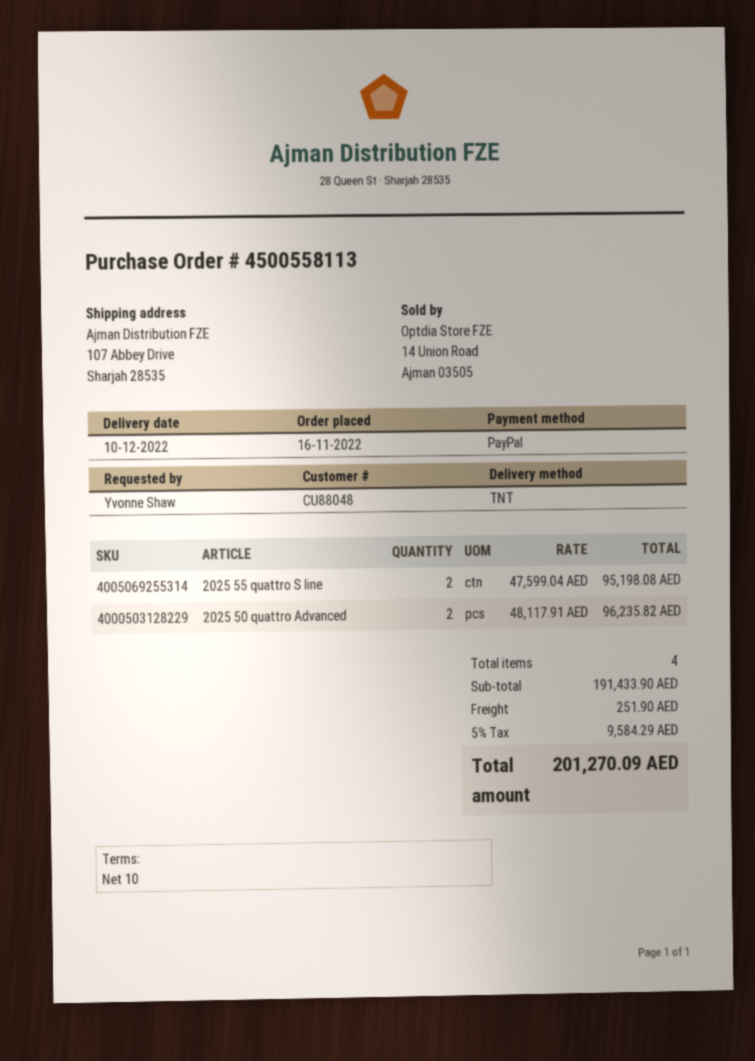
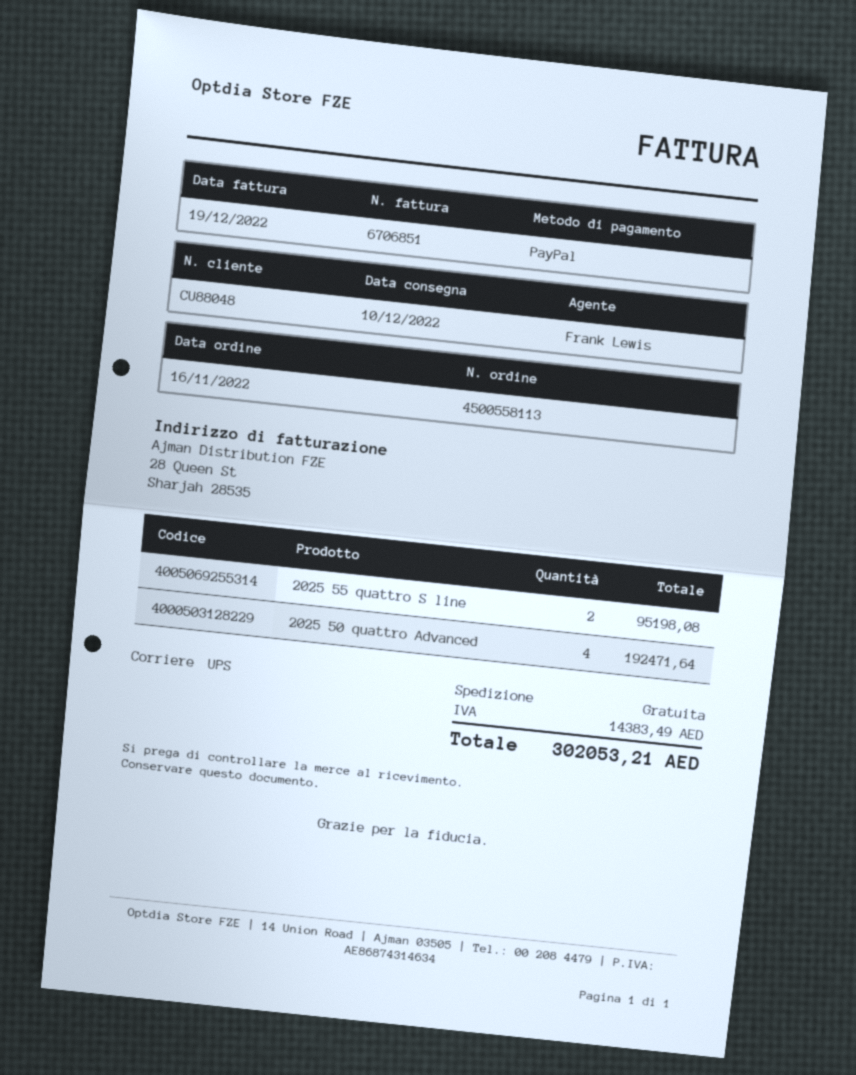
shipping method: TNT -> UPS
2025 50 quattro Advanced: 2 for 96235.82 -> 4 for 192471.64
shipping: 251.90 -> 0.00
tax: 9584.29 -> 14383.49
total: 201270.09 -> 302053.21

